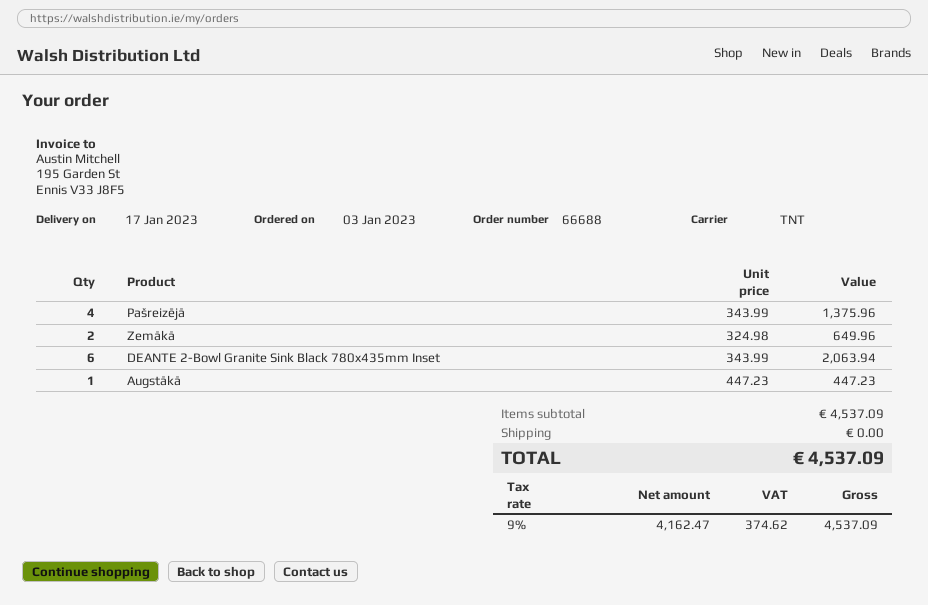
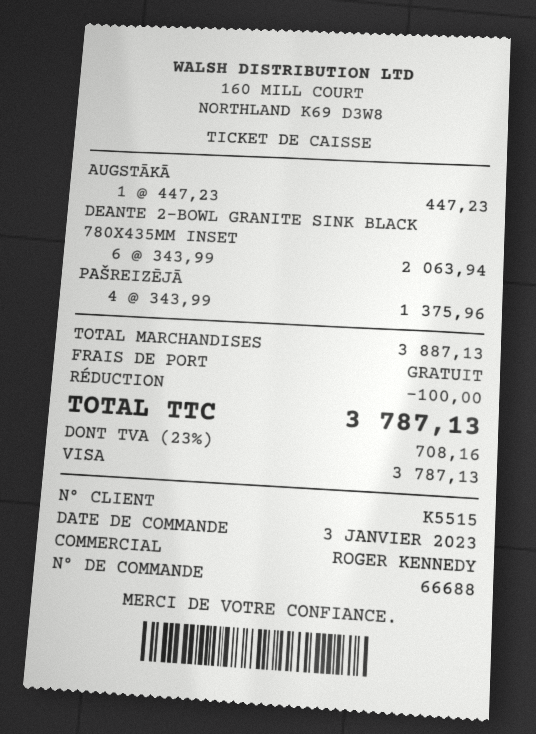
Zemākā: 2 x 324.98 = 649.96 -> none
subtotal: 4537.09 -> 3887.13
discount: none -> 100.00
tax: 9% = 374.62 -> 23% = 708.16
total: 4537.09 -> 3787.13

